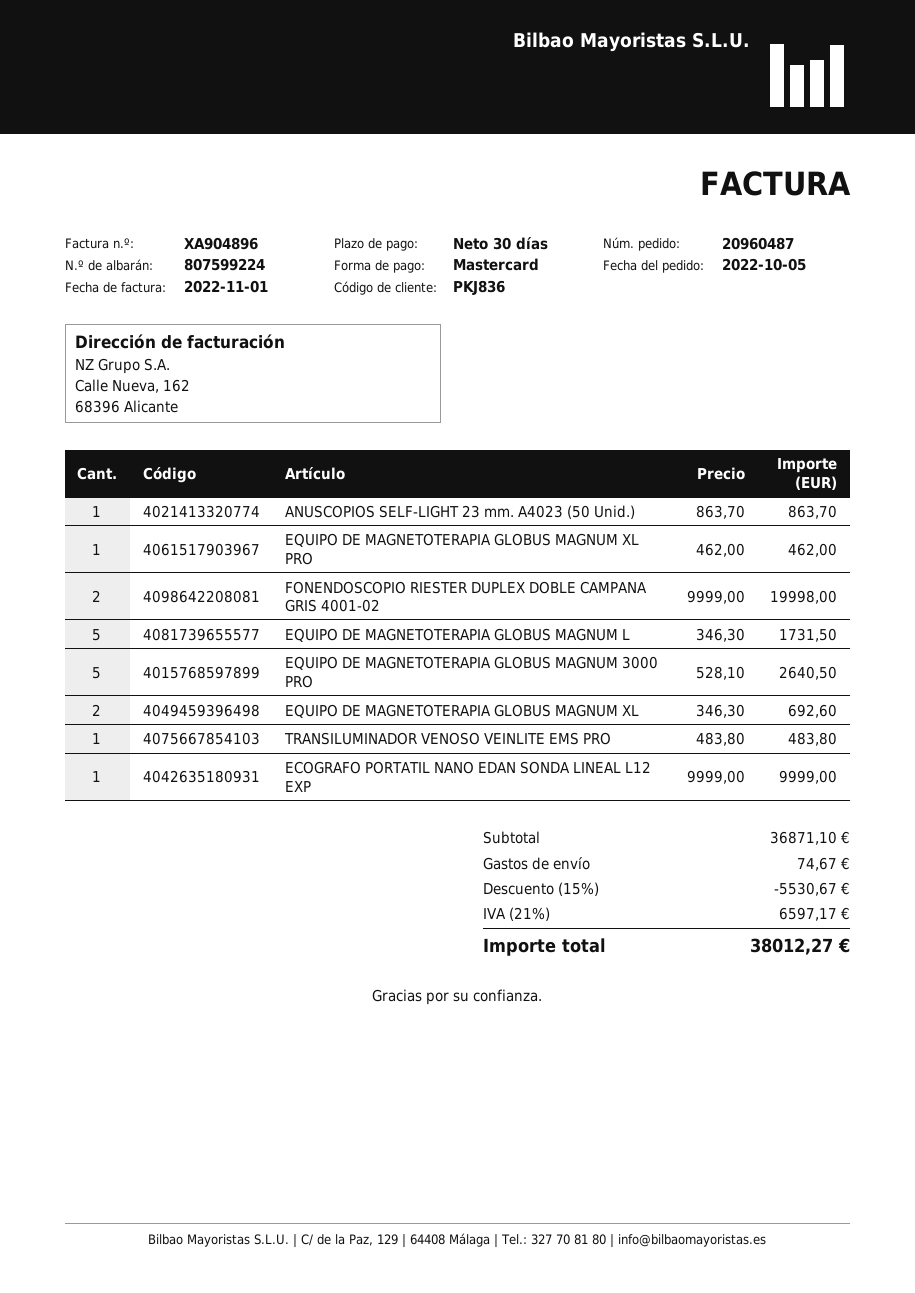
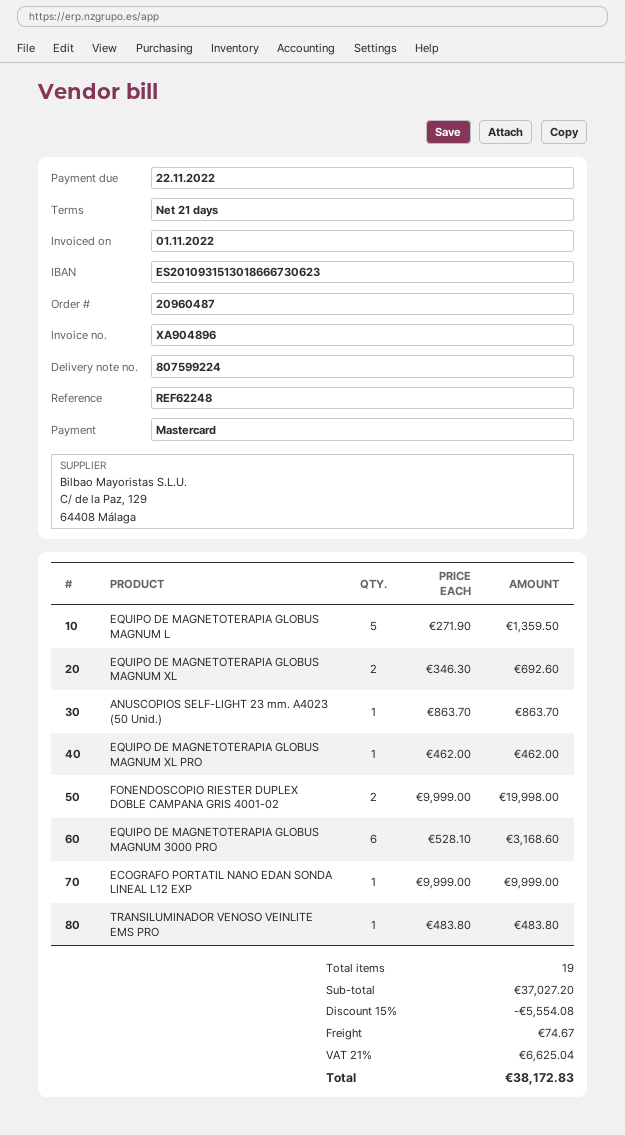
payment terms: 30 days -> 21 days
EQUIPO DE MAGNETOTERAPIA GLOBUS MAGNUM L: 5 x 346.30 = 1731.50 -> 5 x 271.90 = 1359.50
EQUIPO DE MAGNETOTERAPIA GLOBUS MAGNUM 3000 PRO: 5 x 528.10 = 2640.50 -> 6 x 528.10 = 3168.60
subtotal: 36871.10 -> 37027.20
discount: 15% = 5530.67 -> 15% = 5554.08
tax: 21% = 6597.17 -> 21% = 6625.04
total: 38012.27 -> 38172.83

